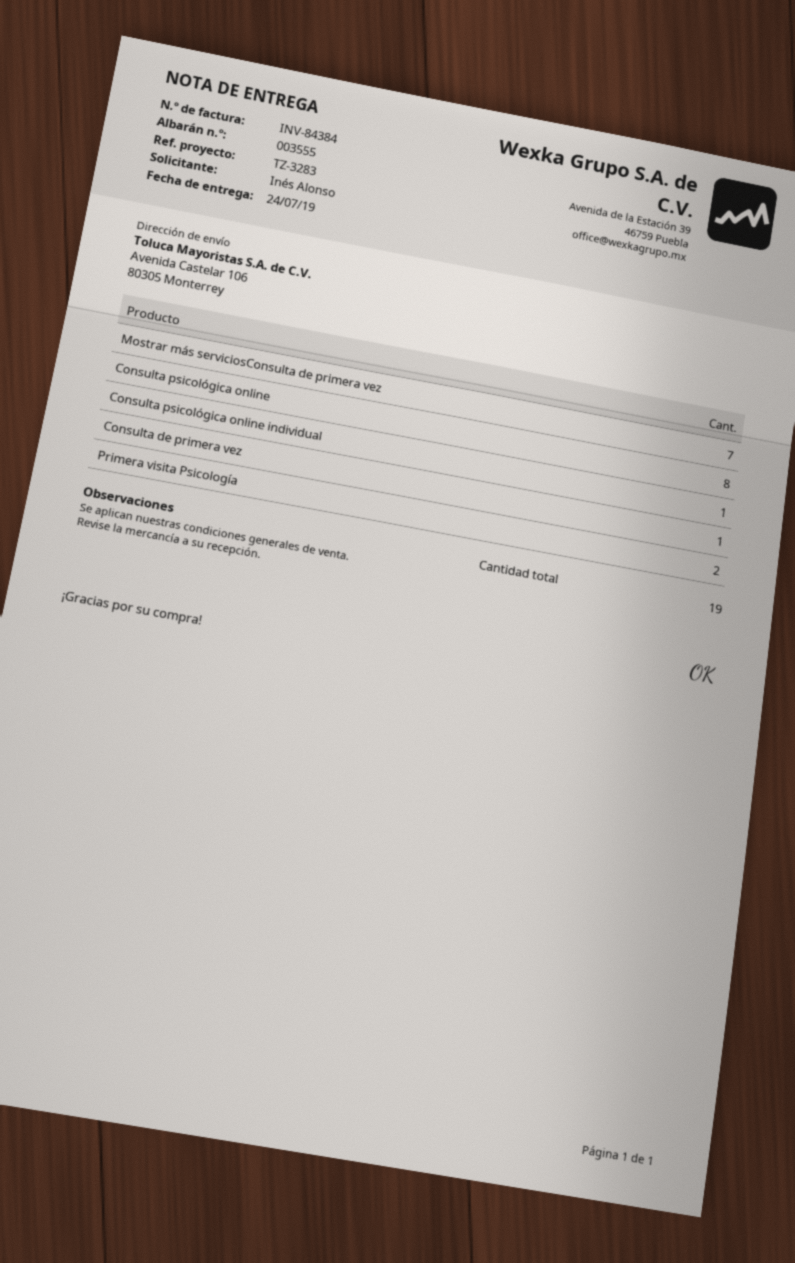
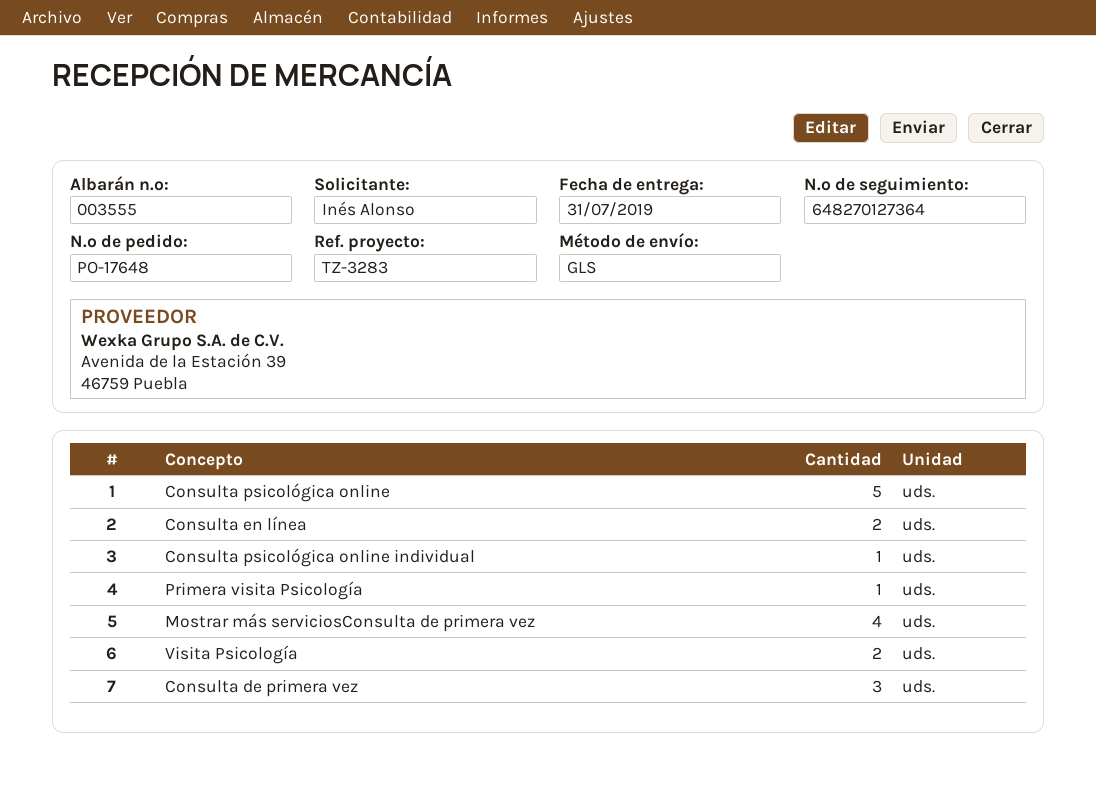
delivery date: 2019-07-24 -> 2019-07-31
Mostrar más serviciosConsulta de primera vez: 7 -> 4
Consulta psicológica online: 8 -> 5
Consulta de primera vez: 1 -> 3
Primera visita Psicología: 2 -> 1
Consulta en línea: none -> 2
Visita Psicología: none -> 2

